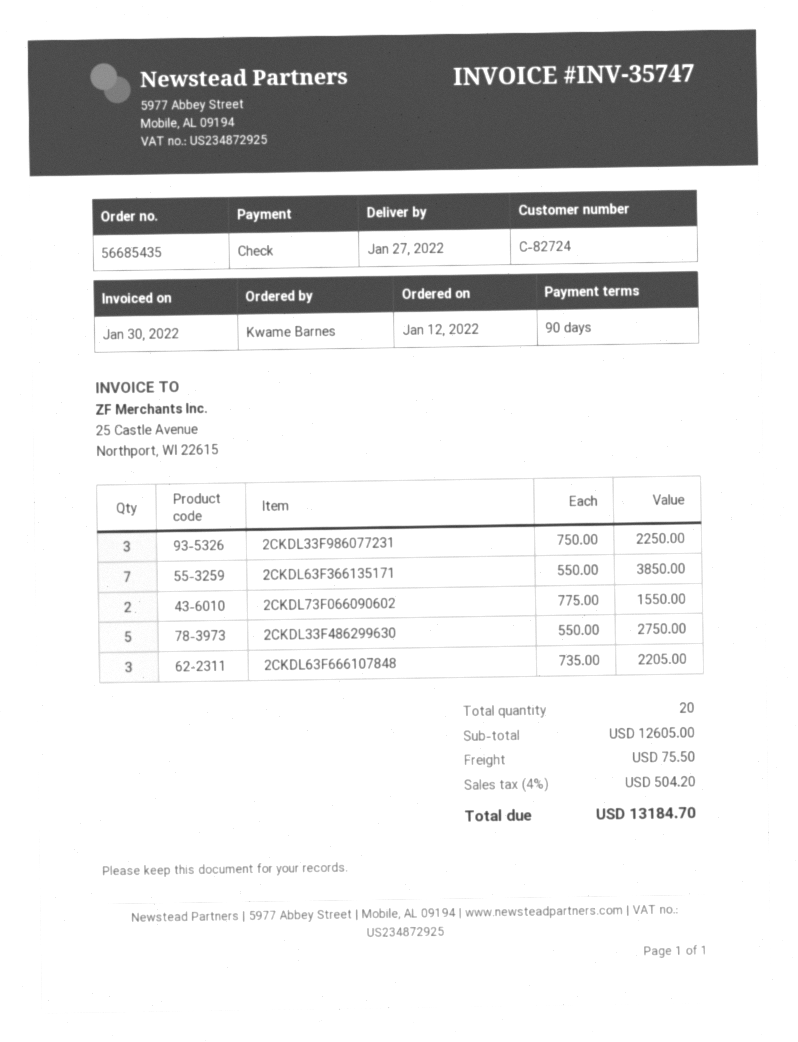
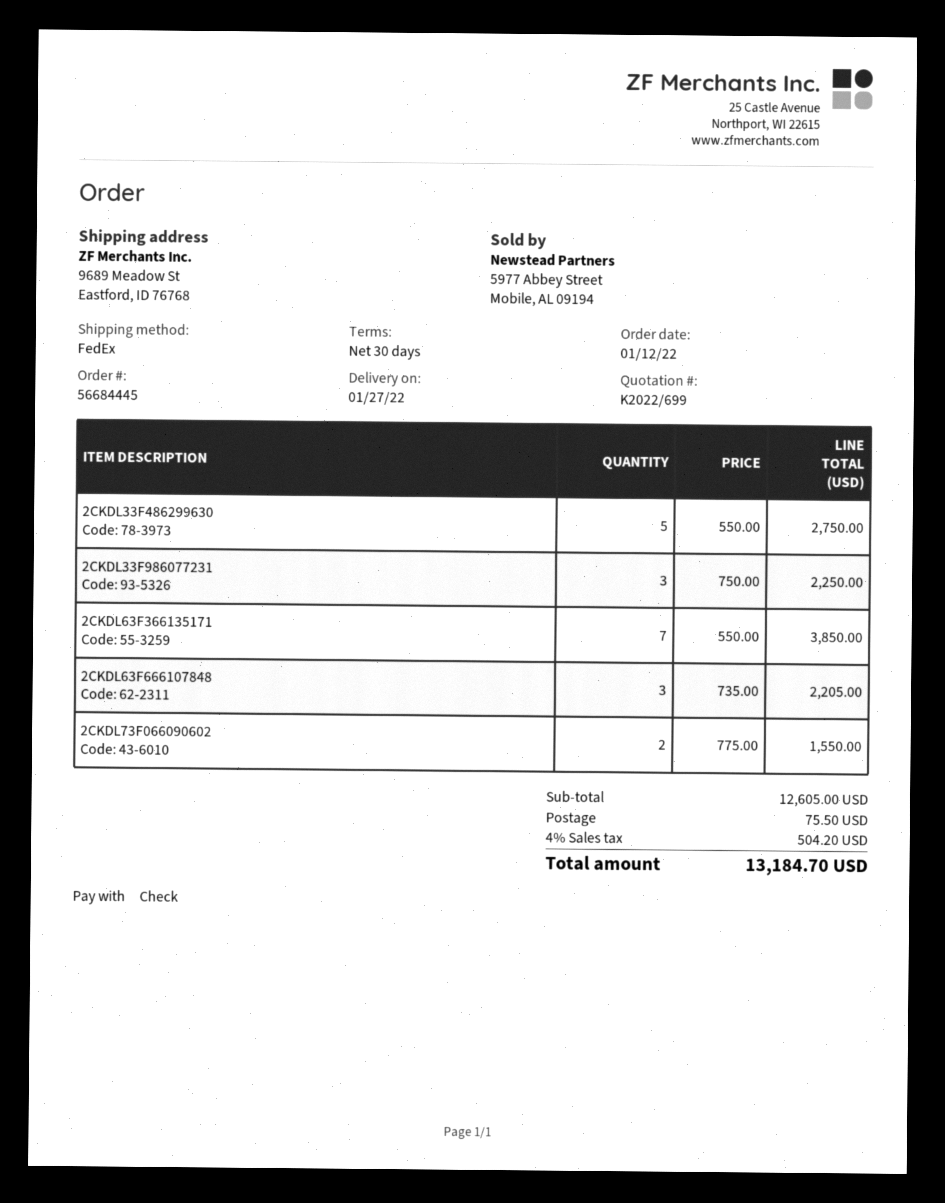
order number: 56685435 -> 56684445
payment terms: 90 days -> 30 days

